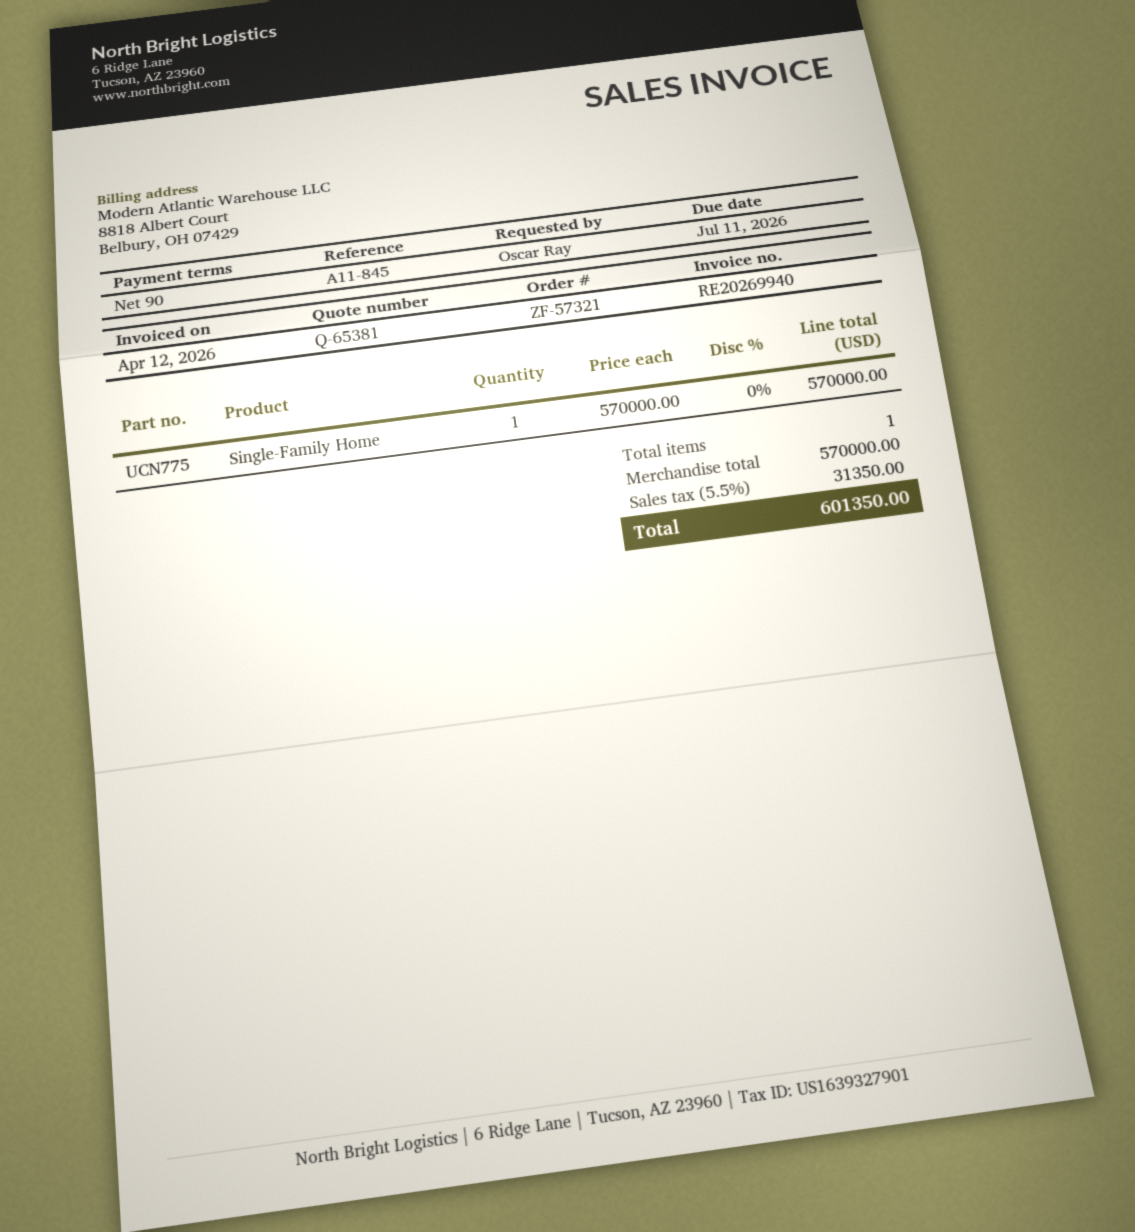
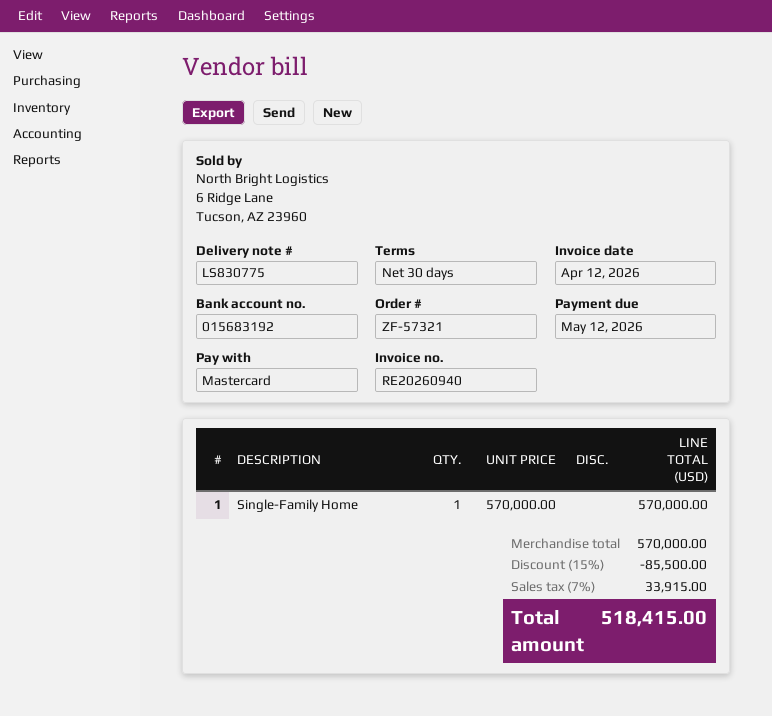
invoice number: RE20269940 -> RE20260940
payment terms: 90 days -> 30 days
due date: 2026-07-11 -> 2026-05-12
discount: none -> 15% = 85500.00
tax: 5.5% = 31350.00 -> 7% = 33915.00
total: 601350.00 -> 518415.00

